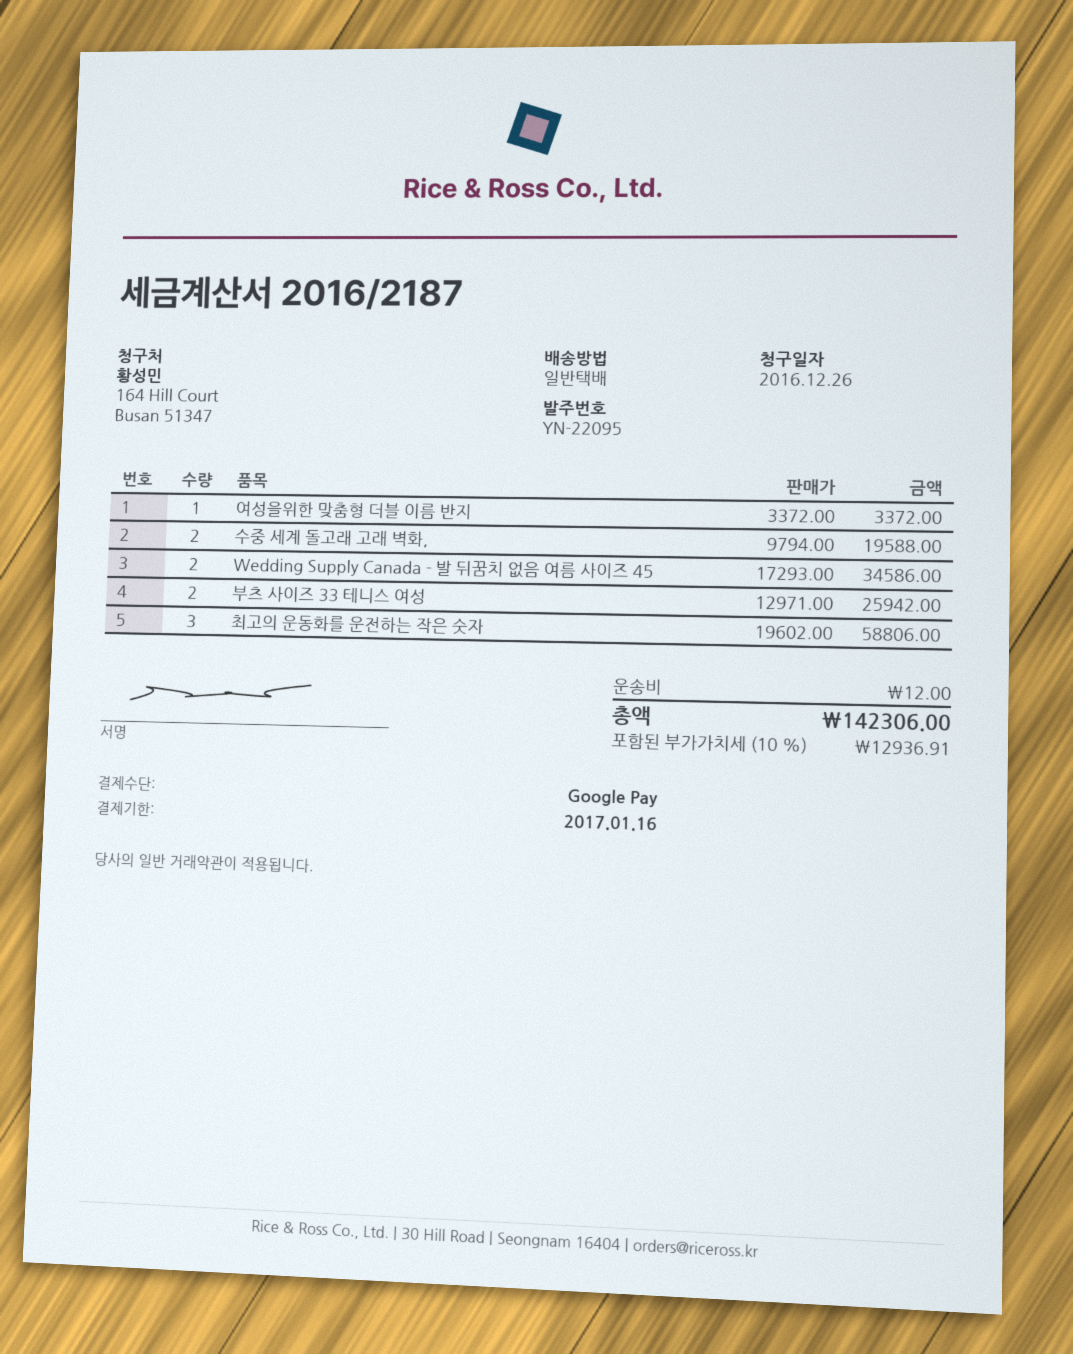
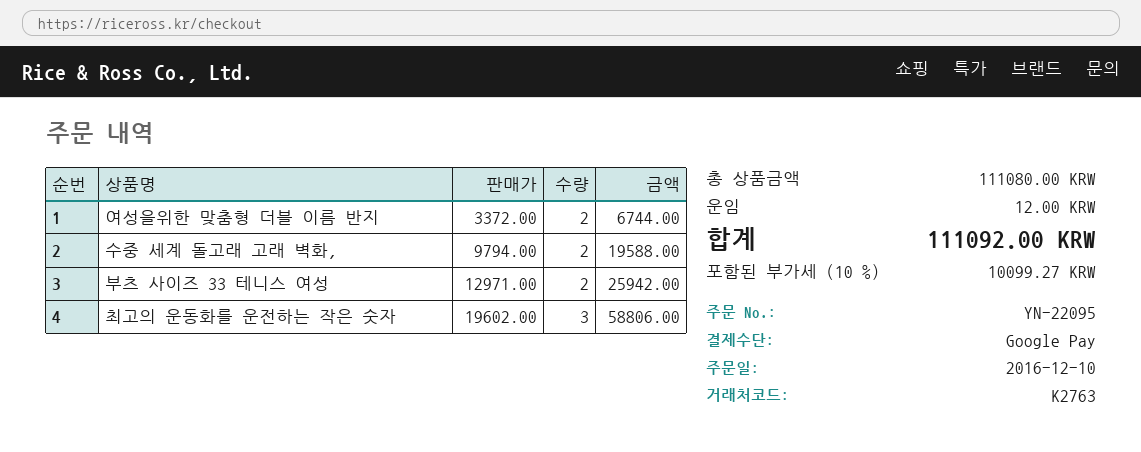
여성을위한 맞춤형 더블 이름 반지: 1 x 3372.00 = 3372.00 -> 2 x 3372.00 = 6744.00
Wedding Supply Canada - 발 뒤꿈치 없음 여름 사이즈 45: 2 x 17293.00 = 34586.00 -> none
tax: 10% = 12936.91 -> 10% = 10099.27
total: 142306.00 -> 111092.00

